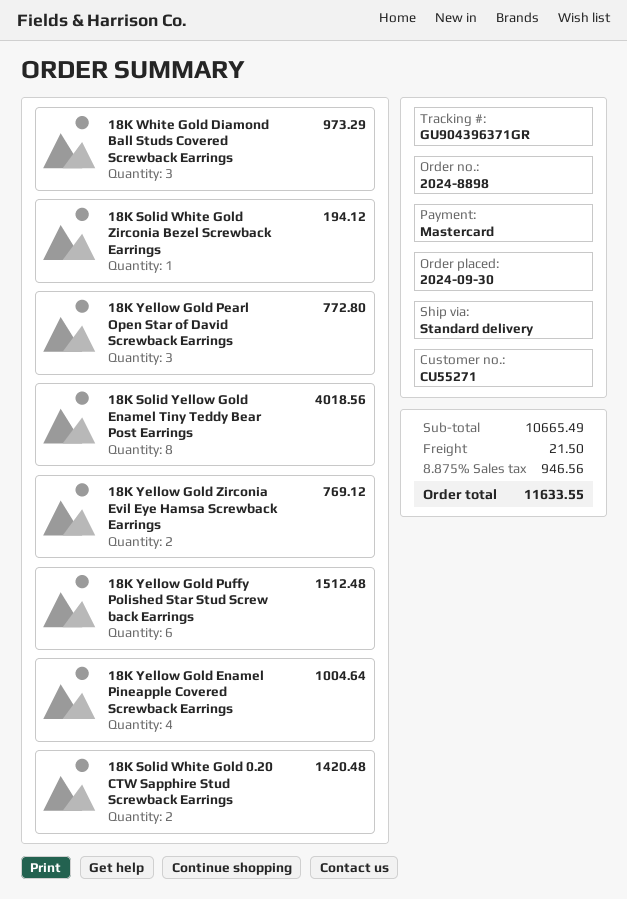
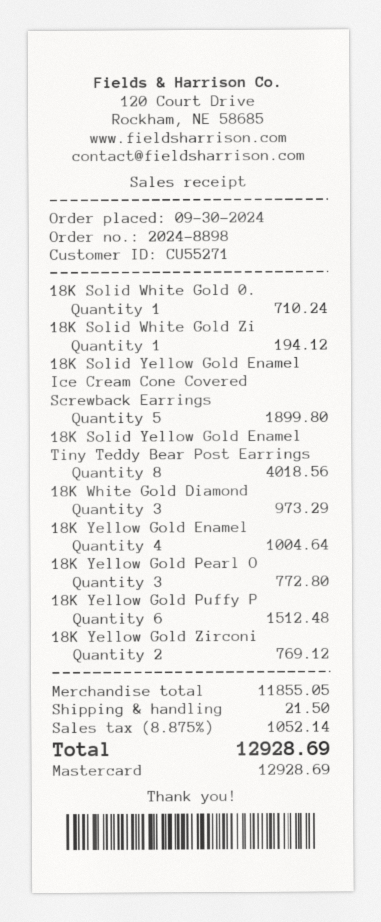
18K Solid White Gold 0.20 CTW Sapphire Stud Screwback Earrings: 2 for 1420.48 -> 1 for 710.24
18K Solid Yellow Gold Enamel Ice Cream Cone Covered Screwback Earrings: none -> 5 for 1899.80
subtotal: 10665.49 -> 11855.05
tax: 8.875% = 946.56 -> 8.875% = 1052.14
total: 11633.55 -> 12928.69

